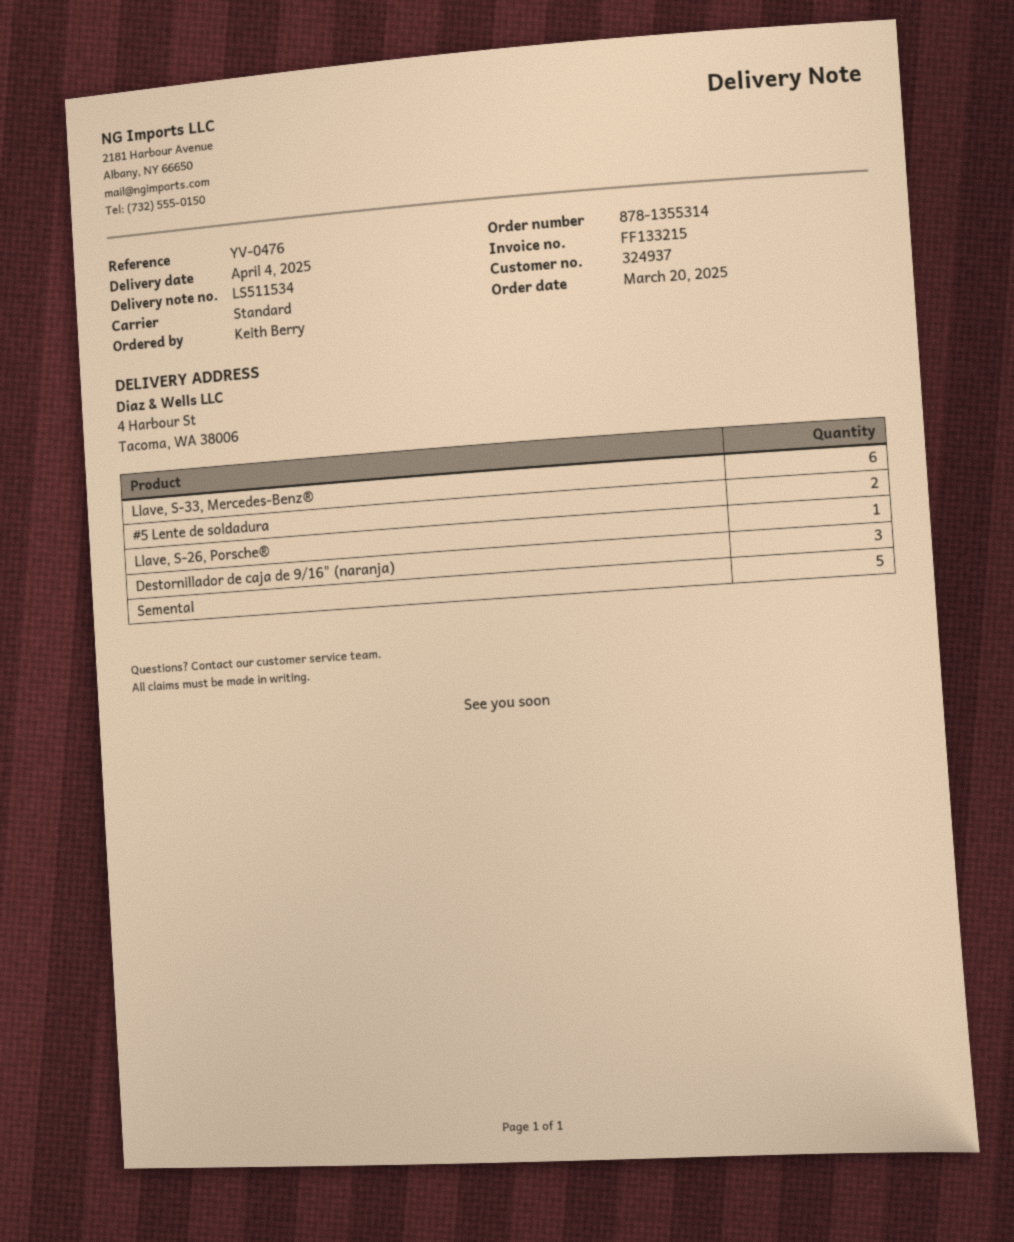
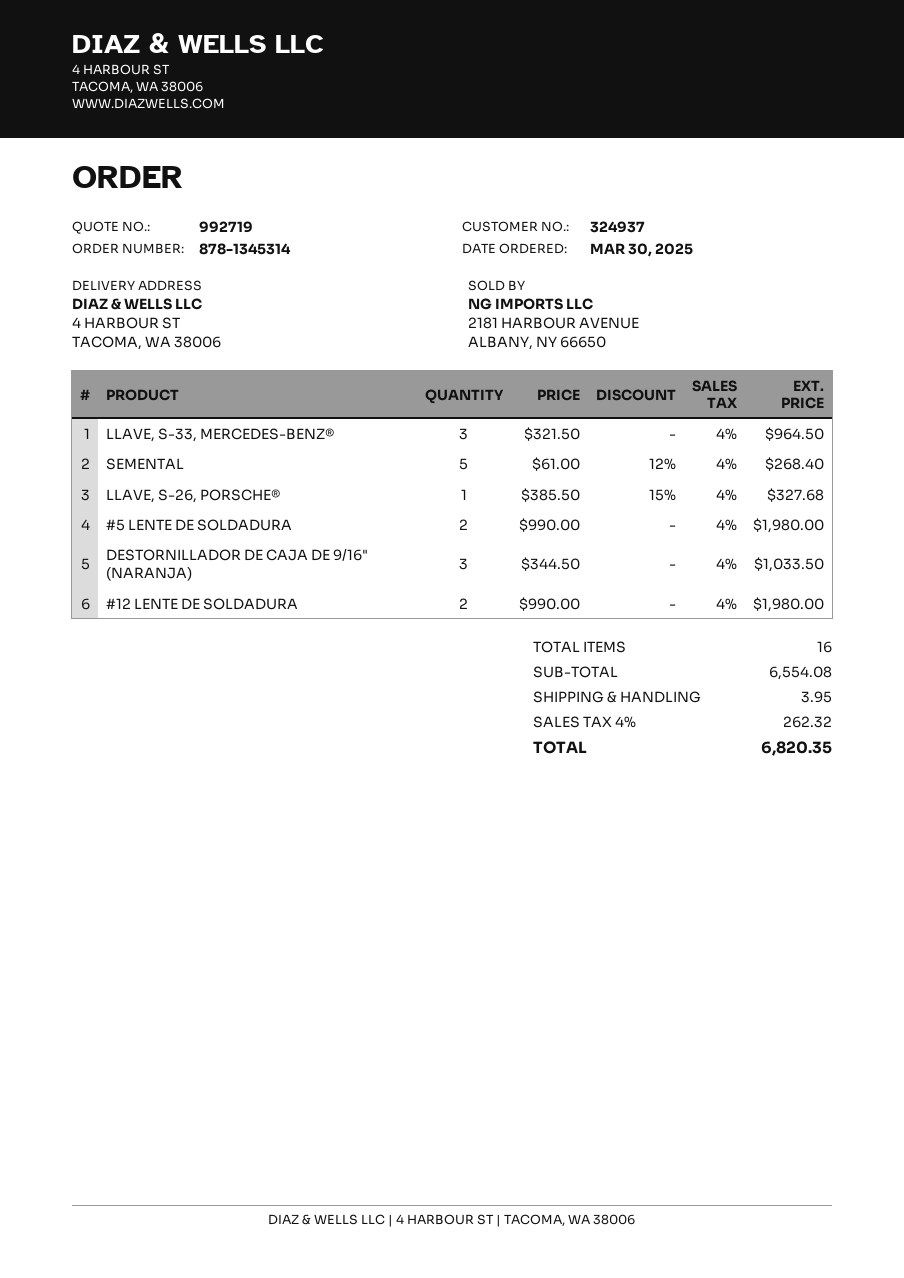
order number: 878-1355314 -> 878-1345314
order date: 2025-03-20 -> 2025-03-30
Llave, S-33, Mercedes-Benz®: 6 -> 3
#12 LENTE DE SOLDADURA: none -> 2

